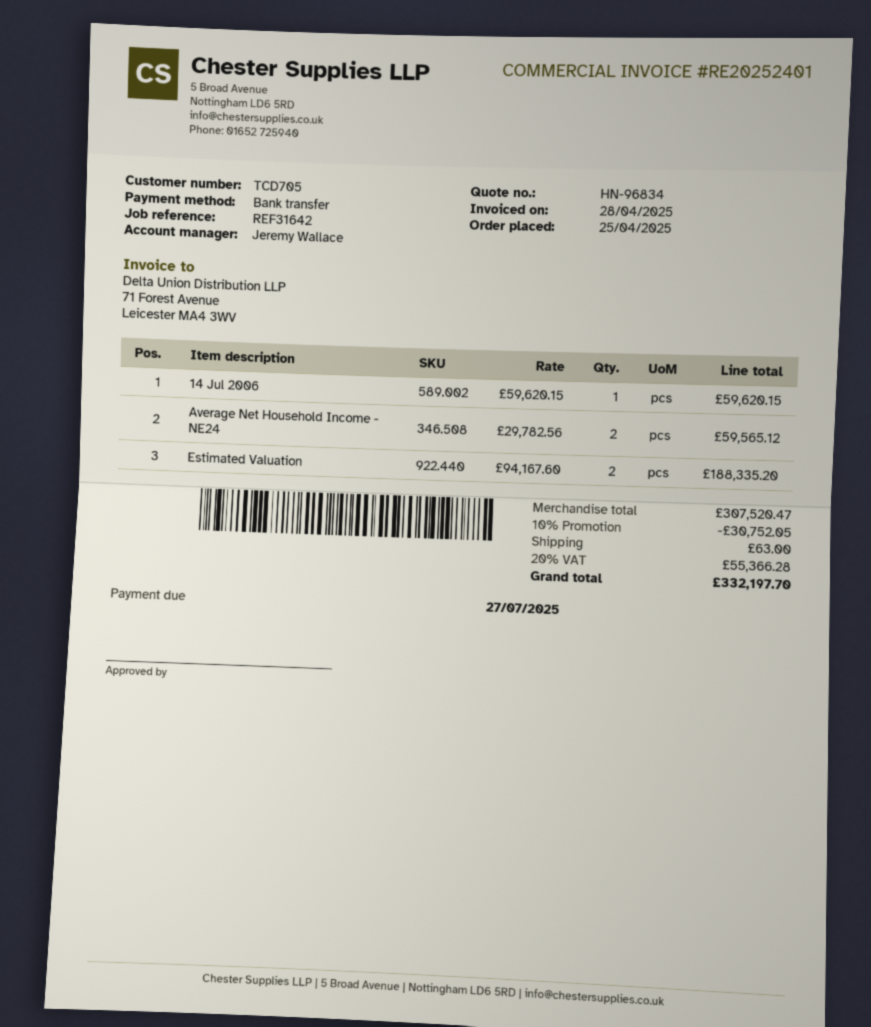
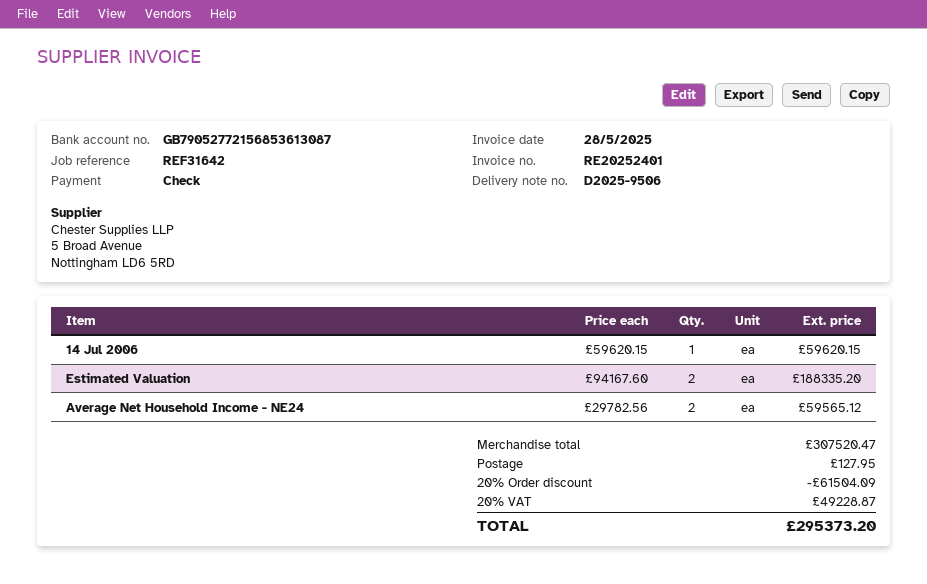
invoice date: 2025-04-28 -> 2025-05-28
payment method: bank transfer -> cheque
discount: 10% = 30752.05 -> 20% = 61504.09
shipping: 63.00 -> 127.95
tax: 20% = 55366.28 -> 20% = 49228.87
total: 332197.70 -> 295373.20

